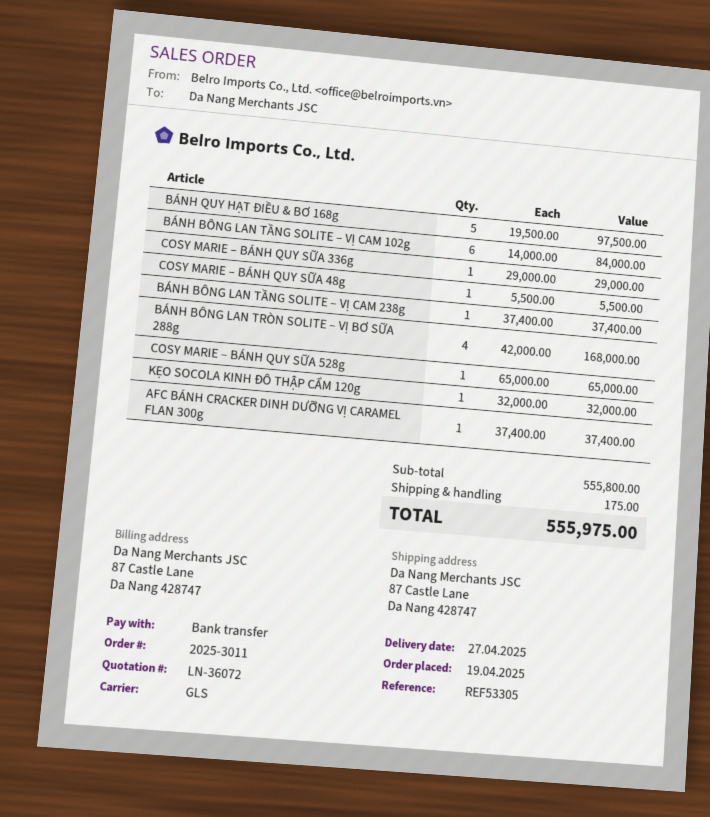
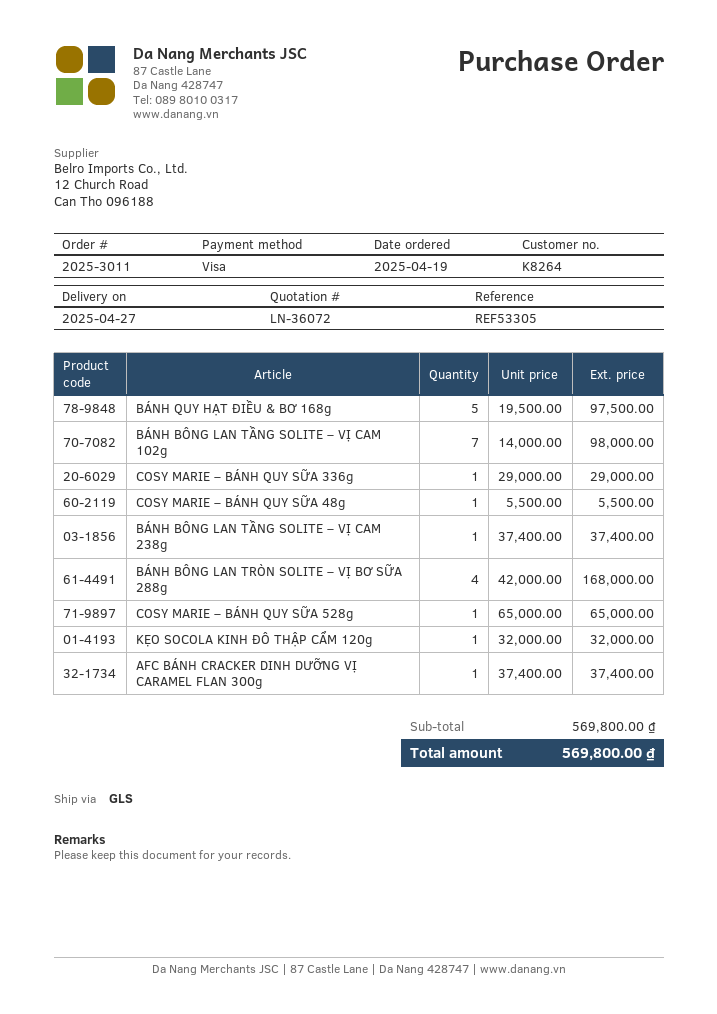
payment method: bank transfer -> Visa
BÁNH BÔNG LAN TẦNG SOLITE – VỊ CAM 102g: 6 x 14000.00 = 84000.00 -> 7 x 14000.00 = 98000.00
subtotal: 555800.00 -> 569800.00
shipping: 175.00 -> none
total: 555975.00 -> 569800.00

